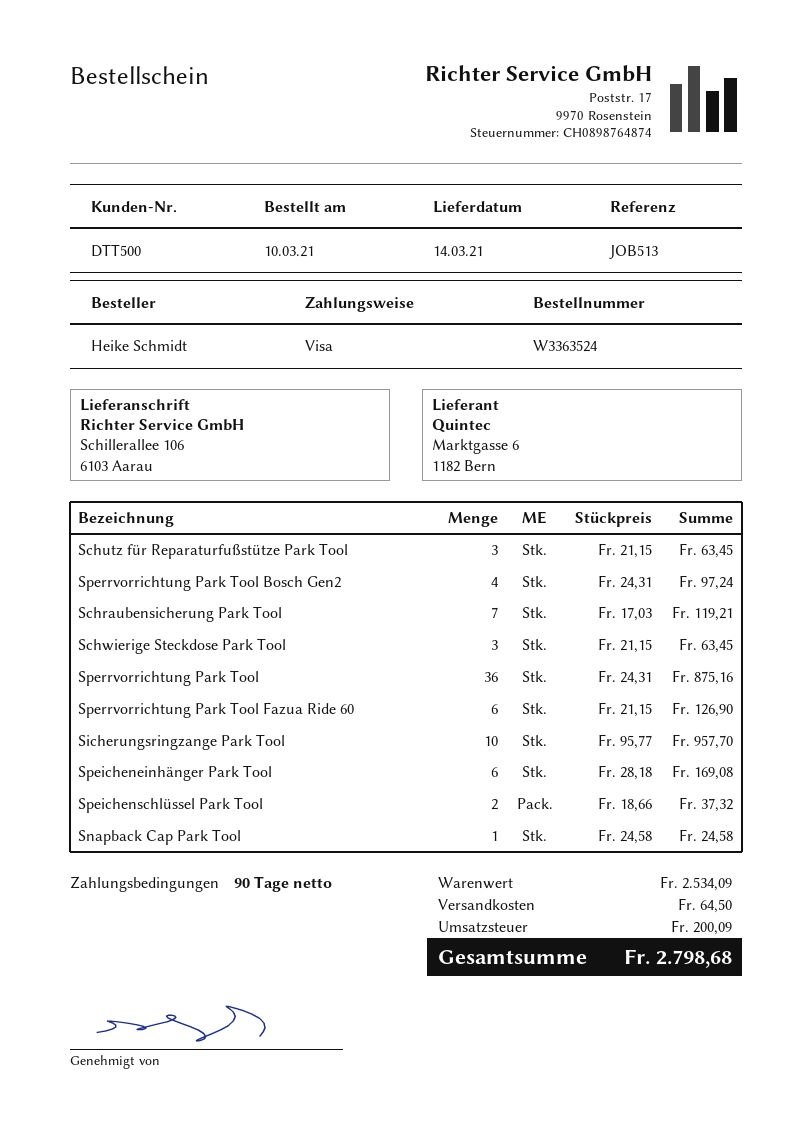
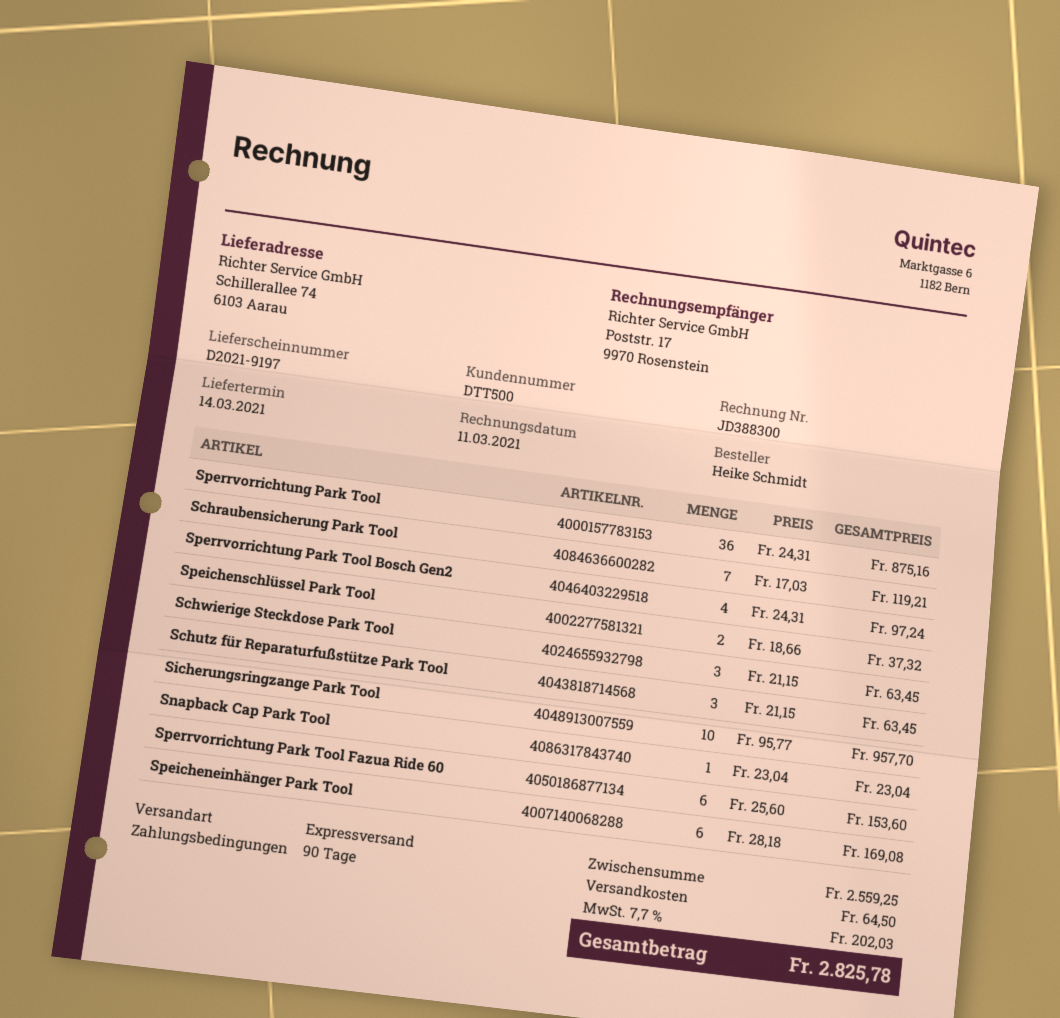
ship to: Schillerallee 106, 6103 Aarau -> Schillerallee 74, 6103 Aarau
Sperrvorrichtung Park Tool Fazua Ride 60: 6 x 21.15 = 126.90 -> 6 x 25.60 = 153.60
Snapback Cap Park Tool: 1 x 24.58 = 24.58 -> 1 x 23.04 = 23.04
subtotal: 2534.09 -> 2559.25
tax: 200.09 -> 202.03
total: 2798.68 -> 2825.78

